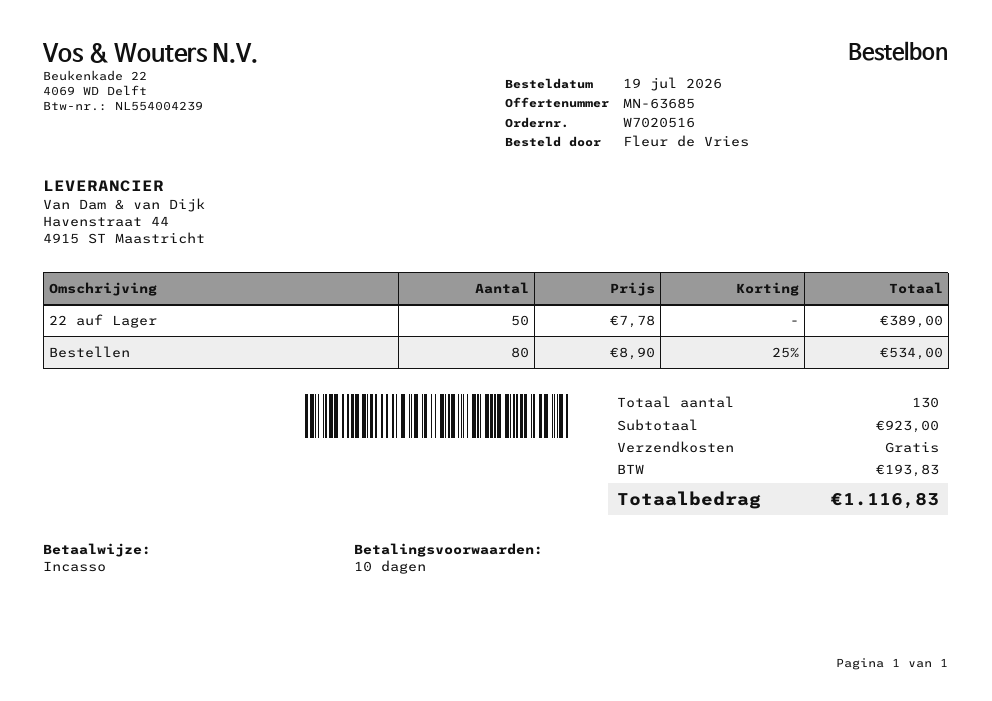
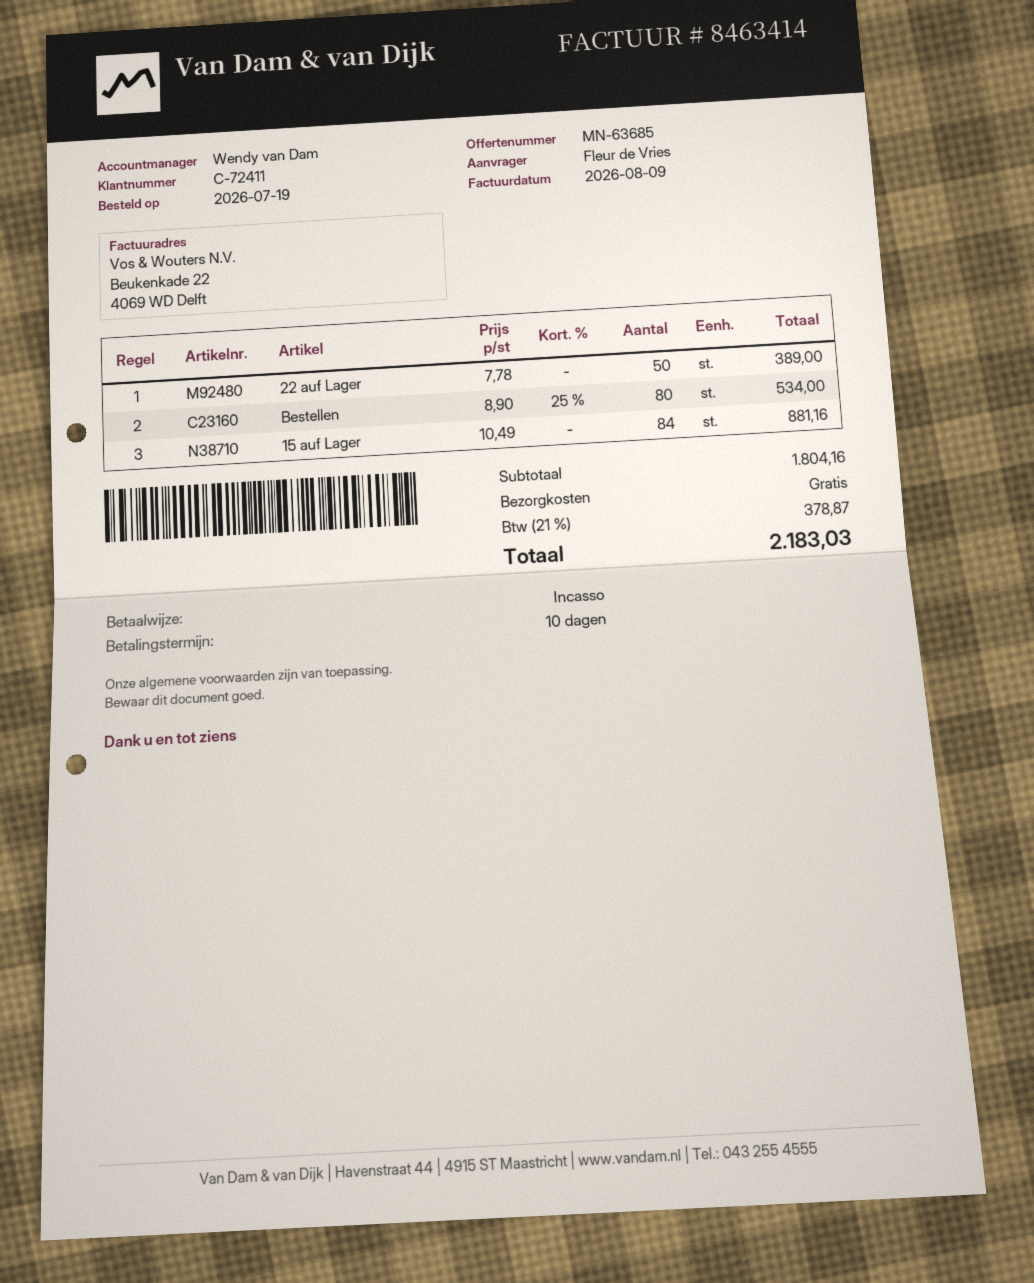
15 auf Lager: none -> 84 x 10.49 = 881.16
subtotal: 923.00 -> 1804.16
tax: 193.83 -> 378.87
total: 1116.83 -> 2183.03

